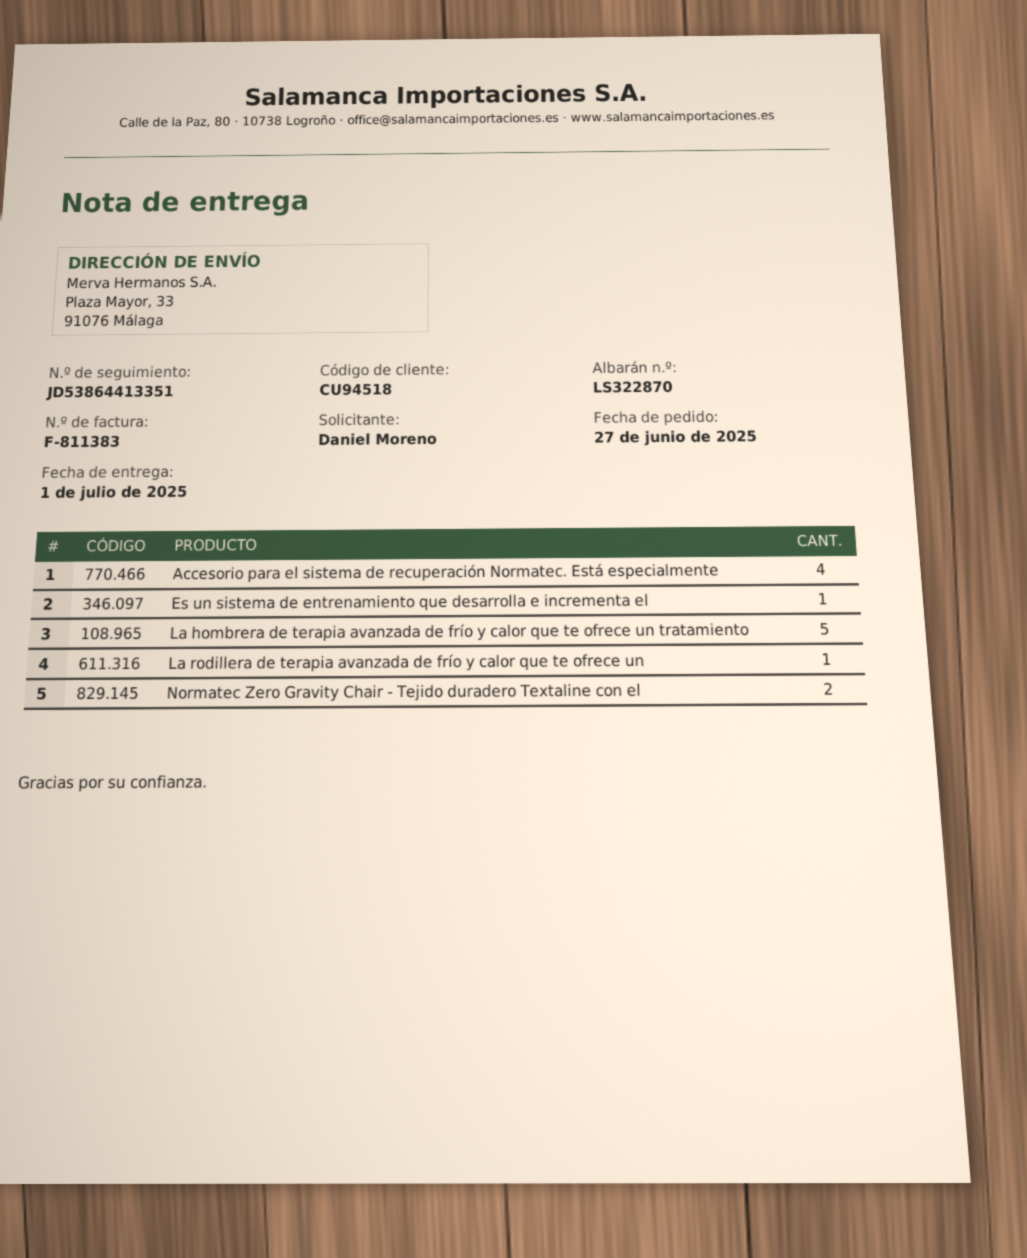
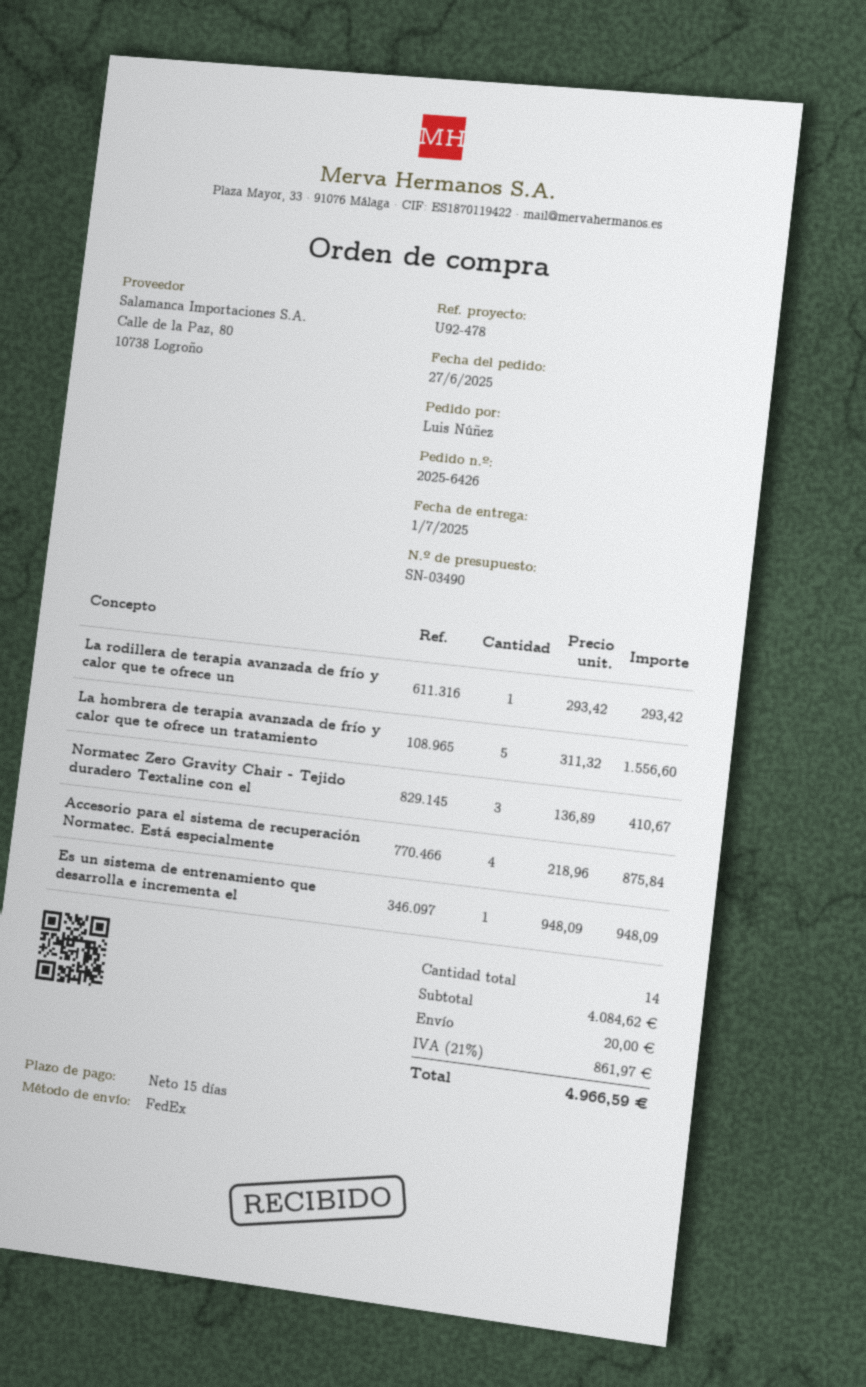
ordered by: Daniel Moreno -> Luis Núñez
Normatec Zero Gravity Chair - Tejido duradero Textaline con el: 2 -> 3

